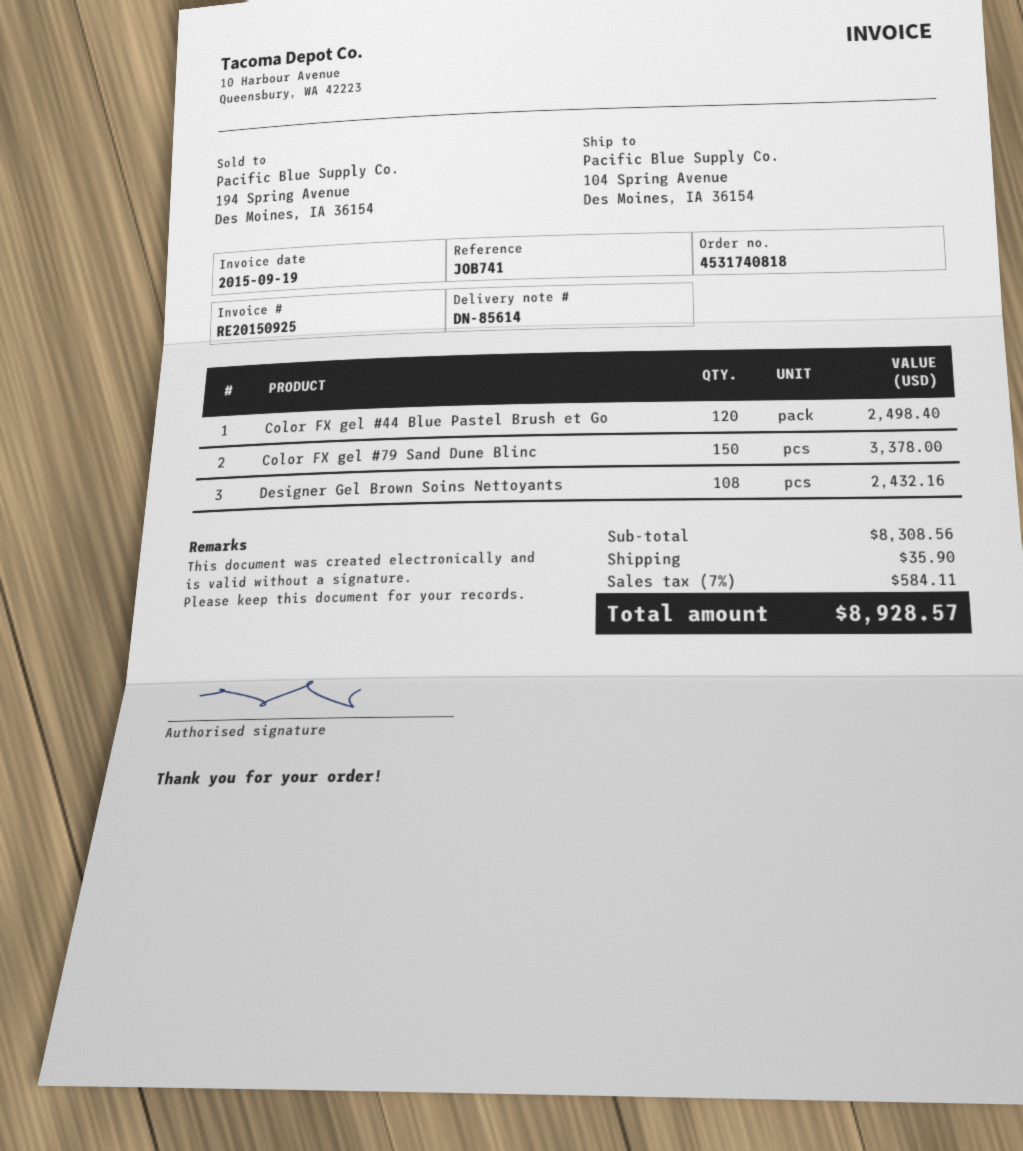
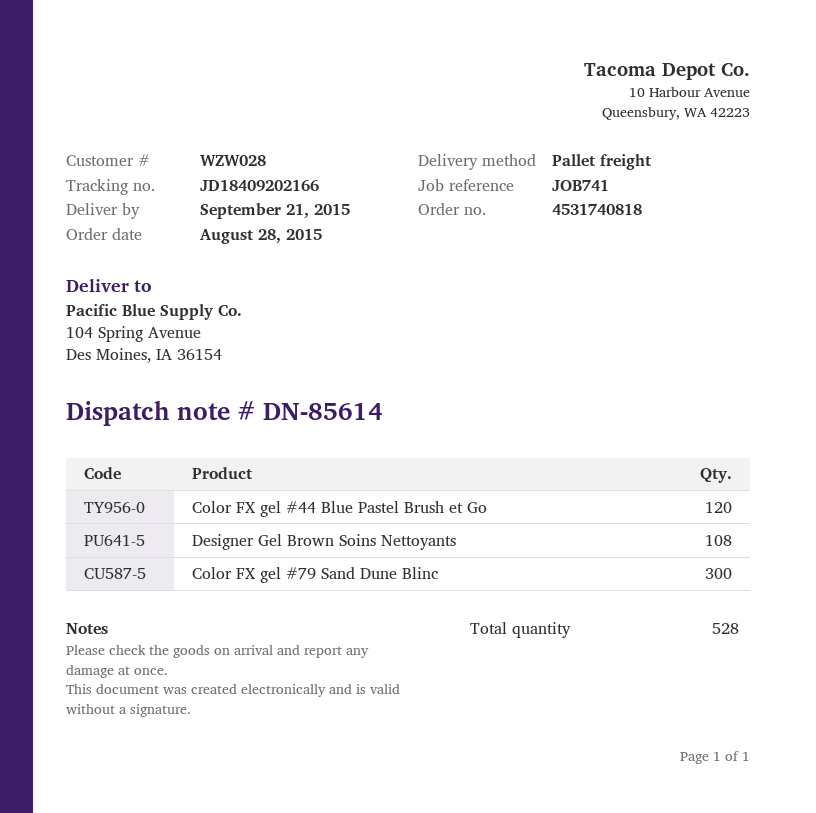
Color FX gel #79 Sand Dune Blinc: 150 -> 300

